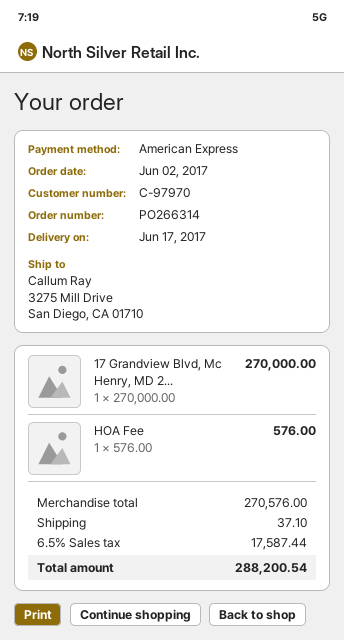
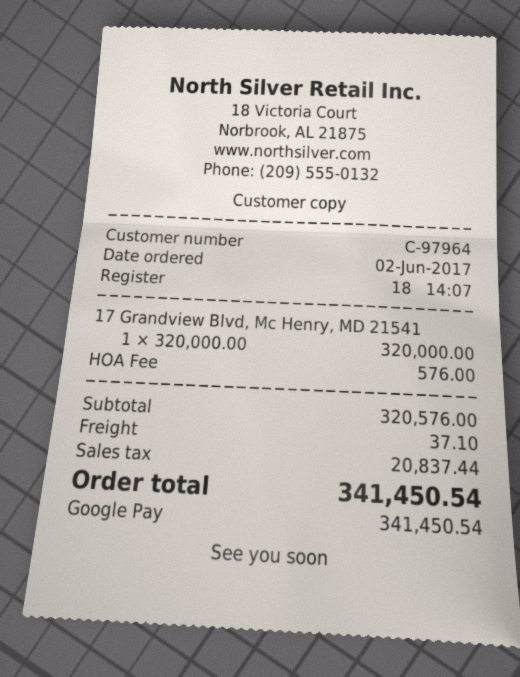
customer number: C-97970 -> C-97964
payment method: American Express -> Google Pay
17 Grandview Blvd, Mc Henry, MD 2...: 1 x 270000.00 = 270000.00 -> 1 x 320000.00 = 320000.00
subtotal: 270576.00 -> 320576.00
tax: 17587.44 -> 20837.44
total: 288200.54 -> 341450.54

